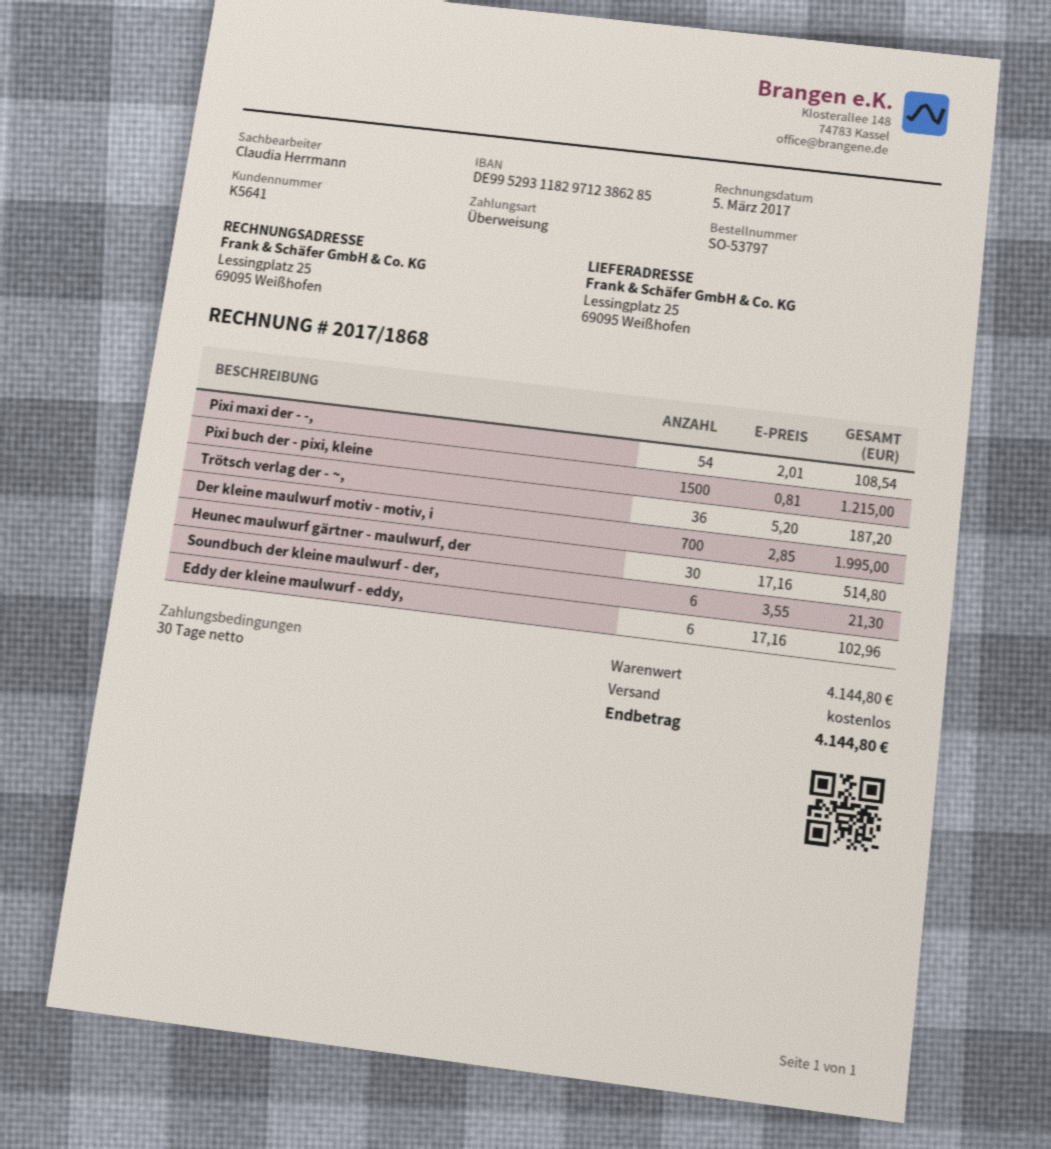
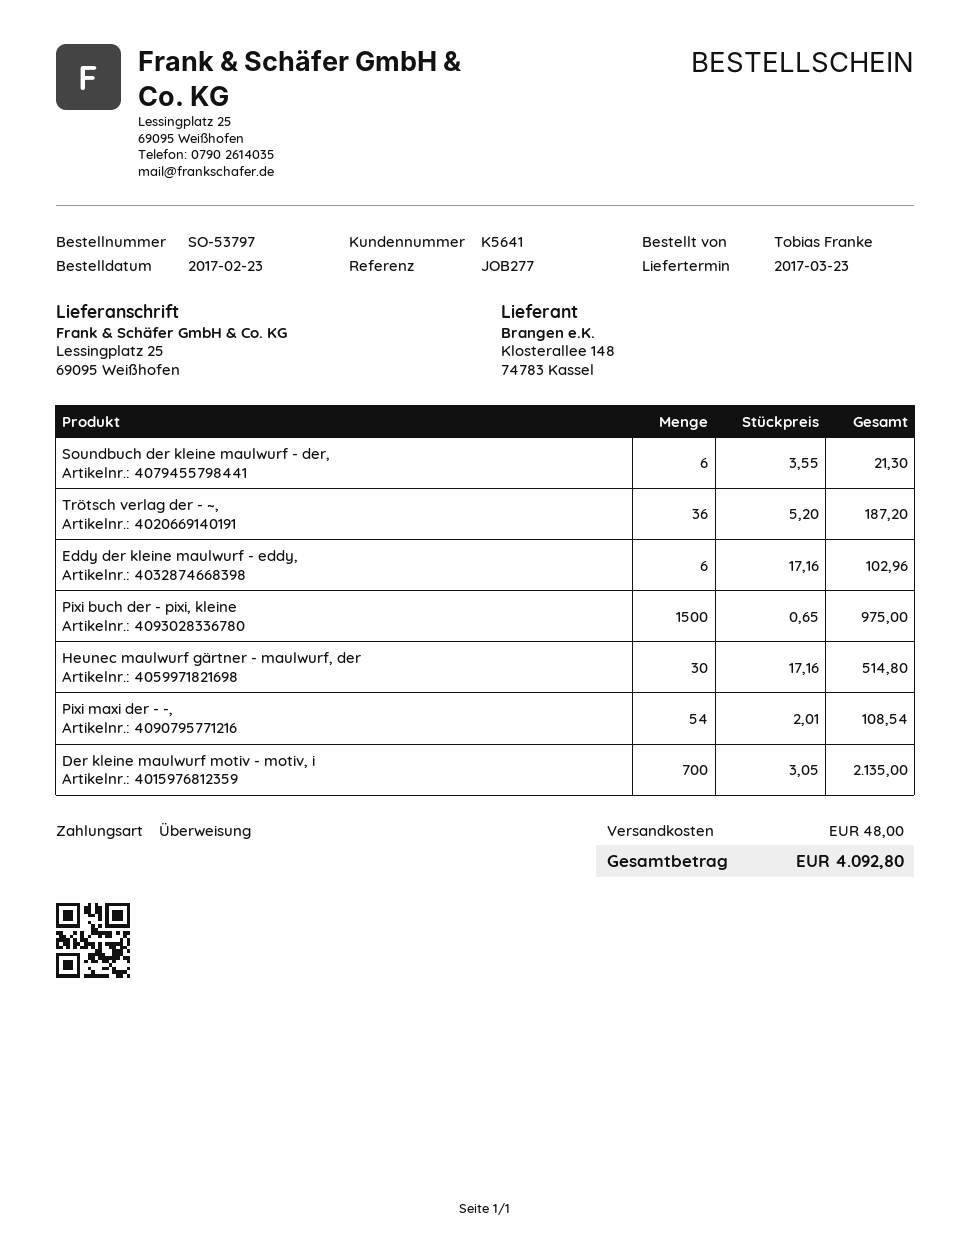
Pixi buch der - pixi, kleine: 1500 x 0.81 = 1215.00 -> 1500 x 0.65 = 975.00
Der kleine maulwurf motiv - motiv, i: 700 x 2.85 = 1995.00 -> 700 x 3.05 = 2135.00
shipping: 0.00 -> 48.00
total: 4144.80 -> 4092.80

